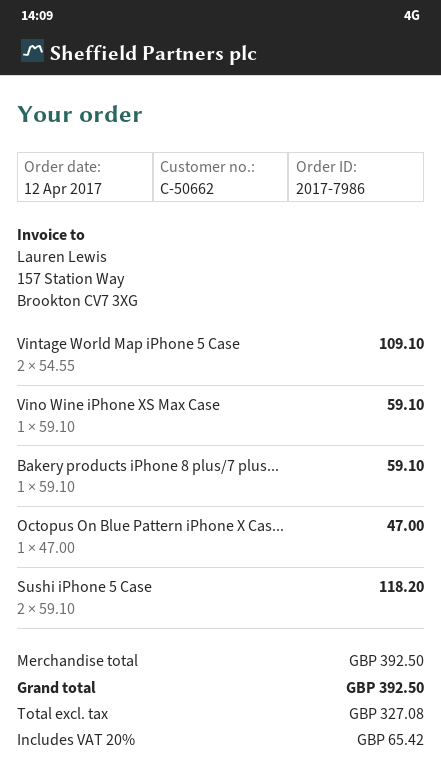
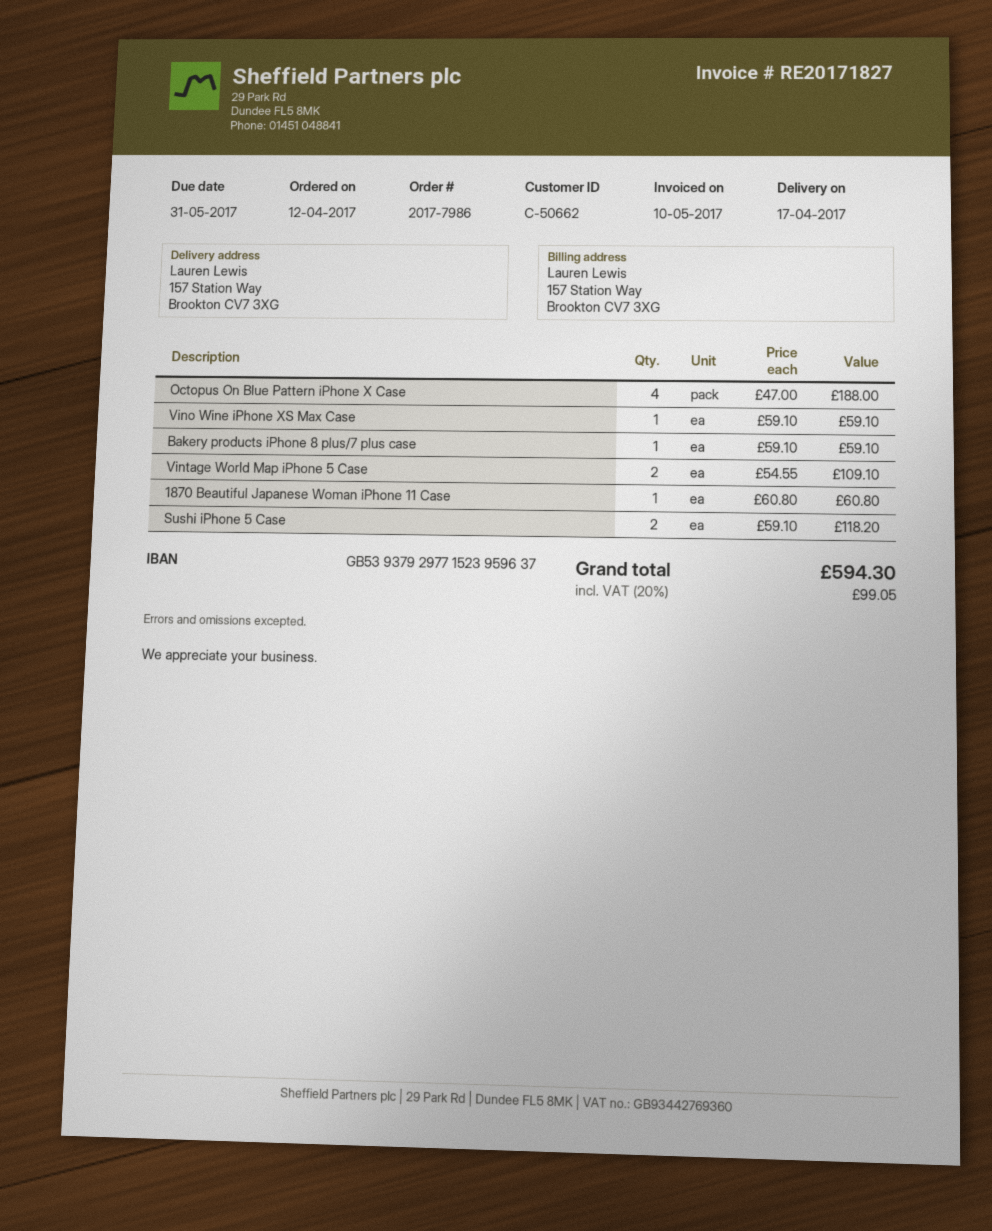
Octopus On Blue Pattern iPhone X Cas...: 1 x 47.00 = 47.00 -> 4 x 47.00 = 188.00
1870 Beautiful Japanese Woman iPhone 11 Case: none -> 1 x 60.80 = 60.80
tax: 20% = 65.42 -> 20% = 99.05
total: 392.50 -> 594.30

